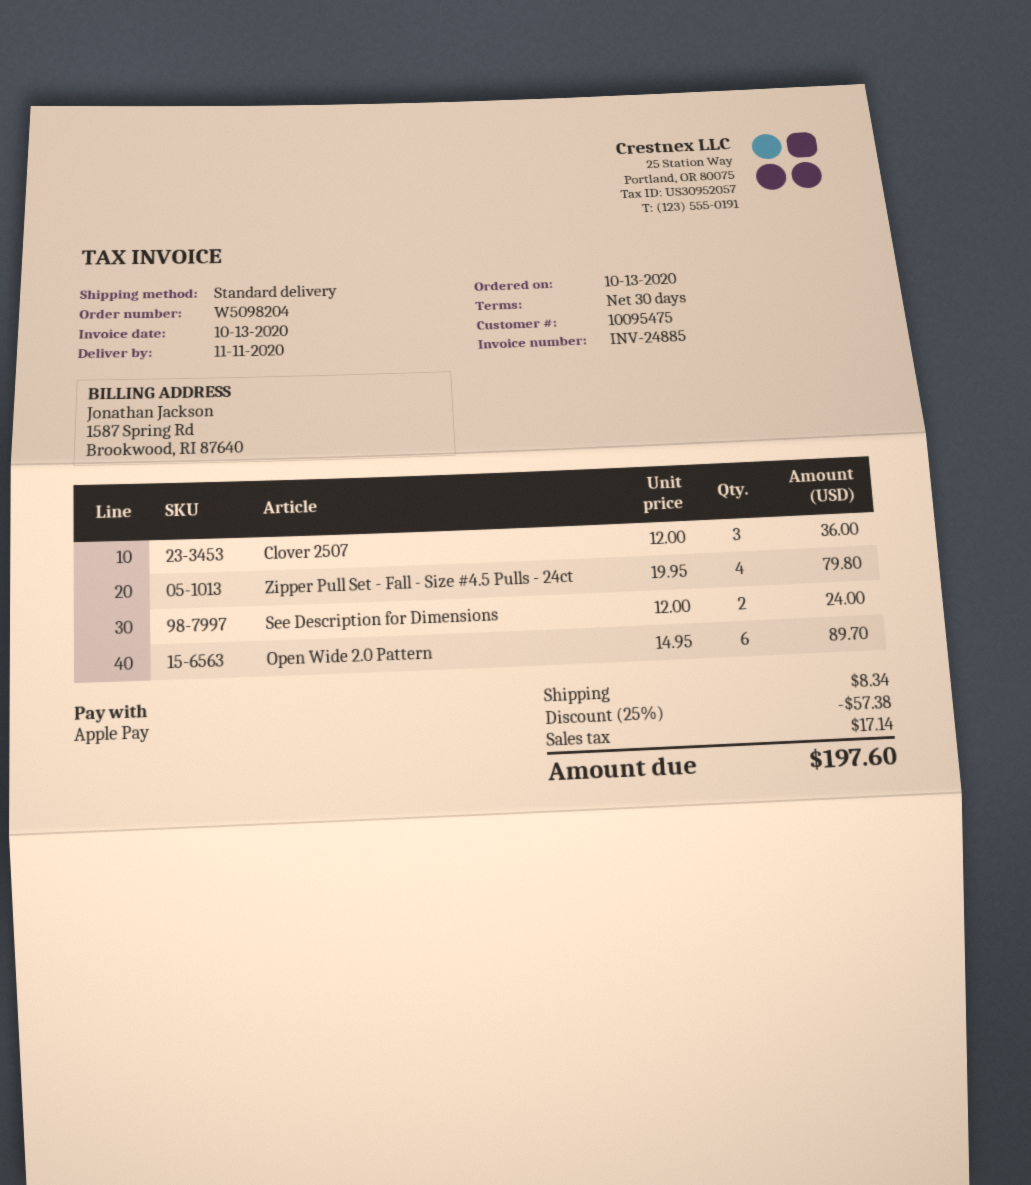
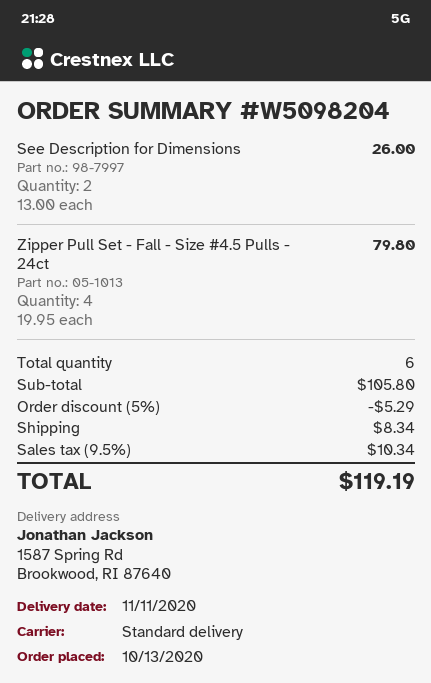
Clover 2507: 3 x 12.00 = 36.00 -> none
See Description for Dimensions: 2 x 12.00 = 24.00 -> 2 x 13.00 = 26.00
Open Wide 2.0 Pattern: 6 x 14.95 = 89.70 -> none
discount: 25% = 57.38 -> 5% = 5.29
tax: 17.14 -> 10.34
total: 197.60 -> 119.19

